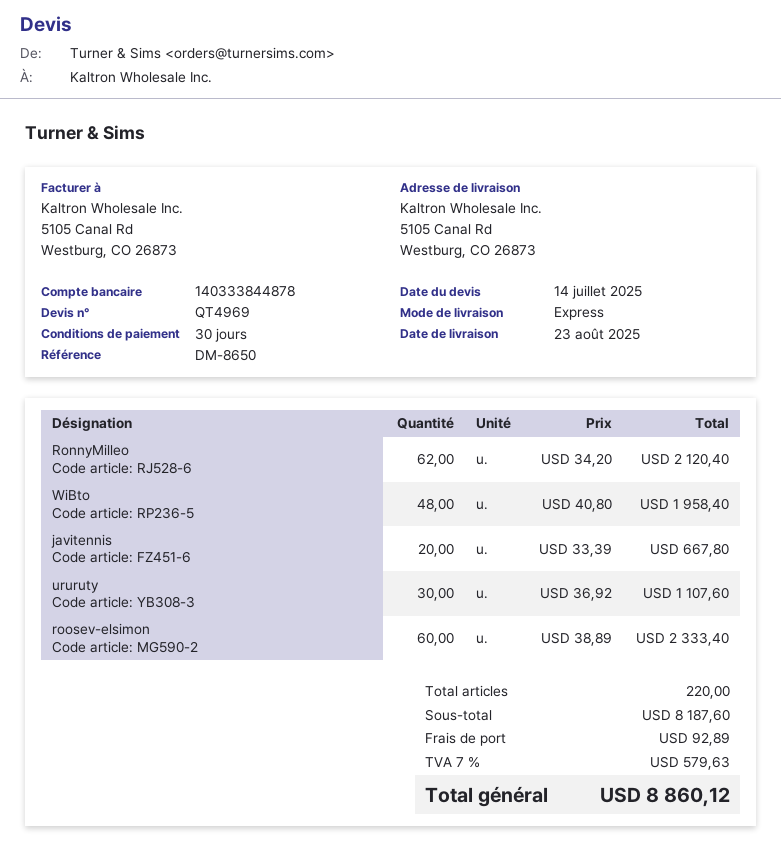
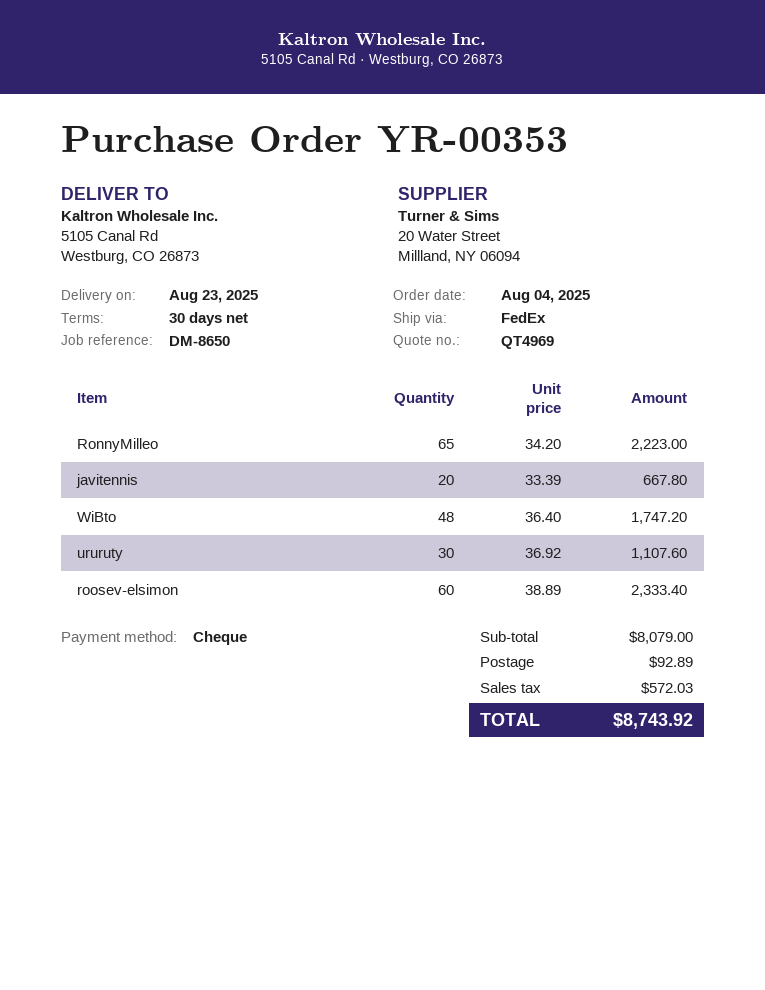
shipping method: express -> FedEx
RonnyMilleo: 62 x 34.20 = 2120.40 -> 65 x 34.20 = 2223.00
WiBto: 48 x 40.80 = 1958.40 -> 48 x 36.40 = 1747.20
subtotal: 8187.60 -> 8079.00
tax: 579.63 -> 572.03
total: 8860.12 -> 8743.92

